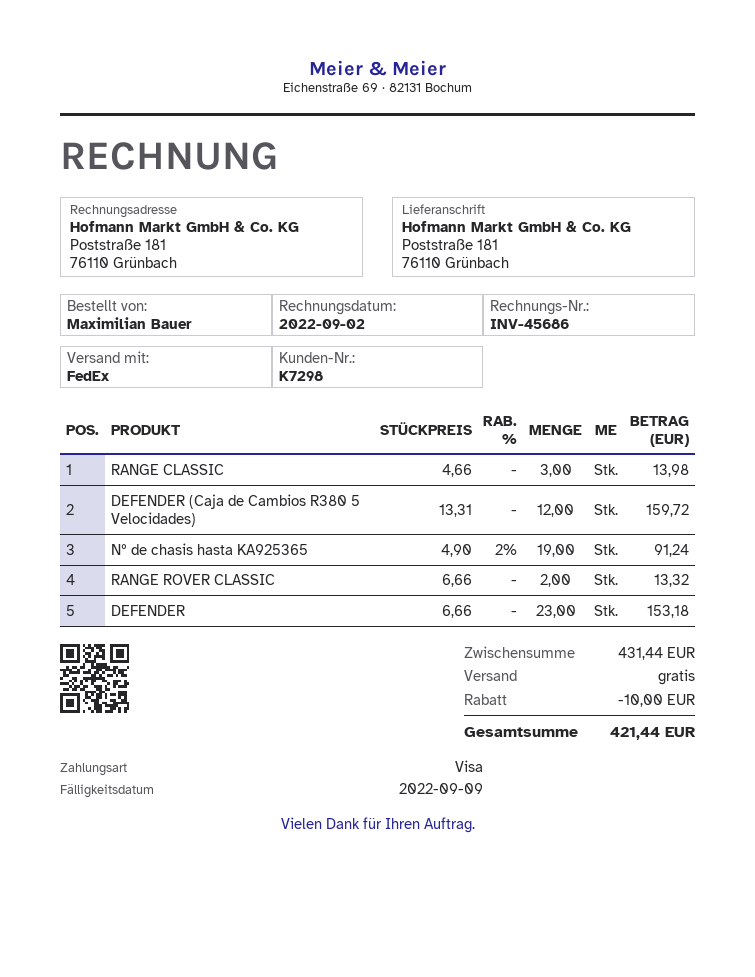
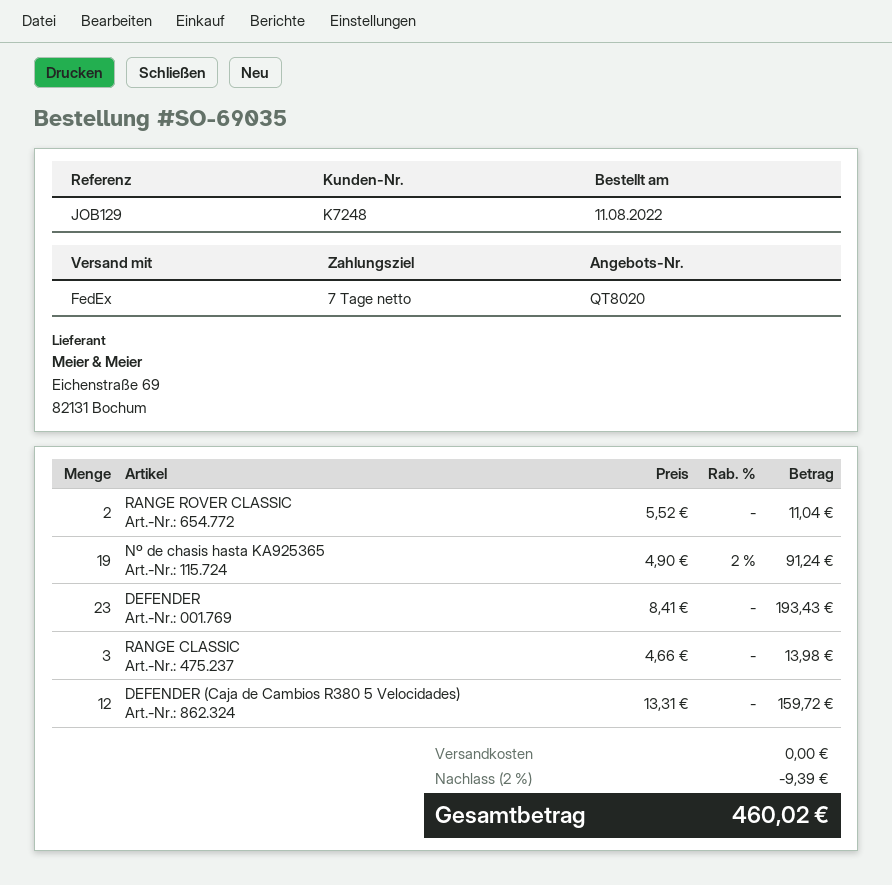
customer number: K7298 -> K7248
RANGE ROVER CLASSIC: 2 x 6.66 = 13.32 -> 2 x 5.52 = 11.04
DEFENDER: 23 x 6.66 = 153.18 -> 23 x 8.41 = 193.43
discount: 10.00 -> 9.39
total: 421.44 -> 460.02

